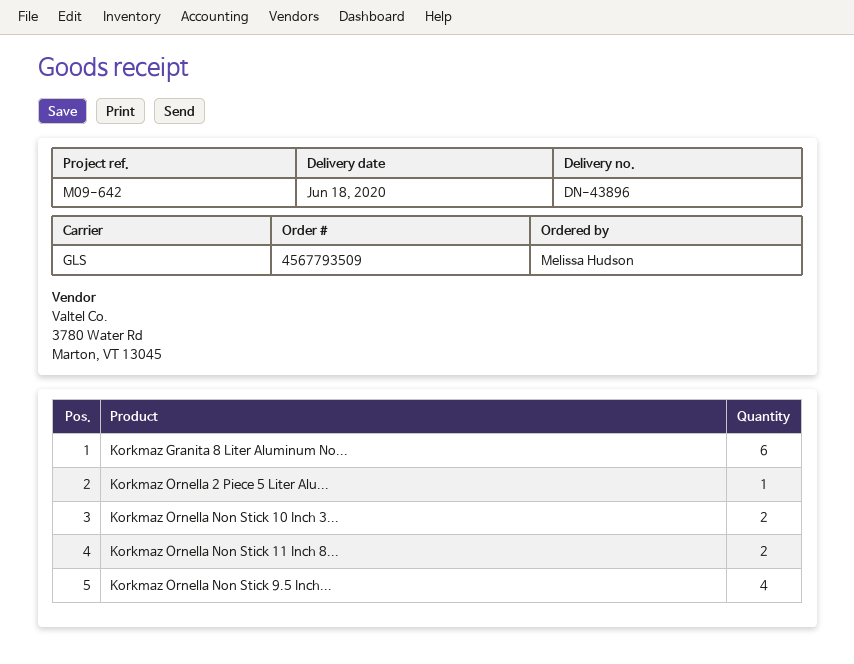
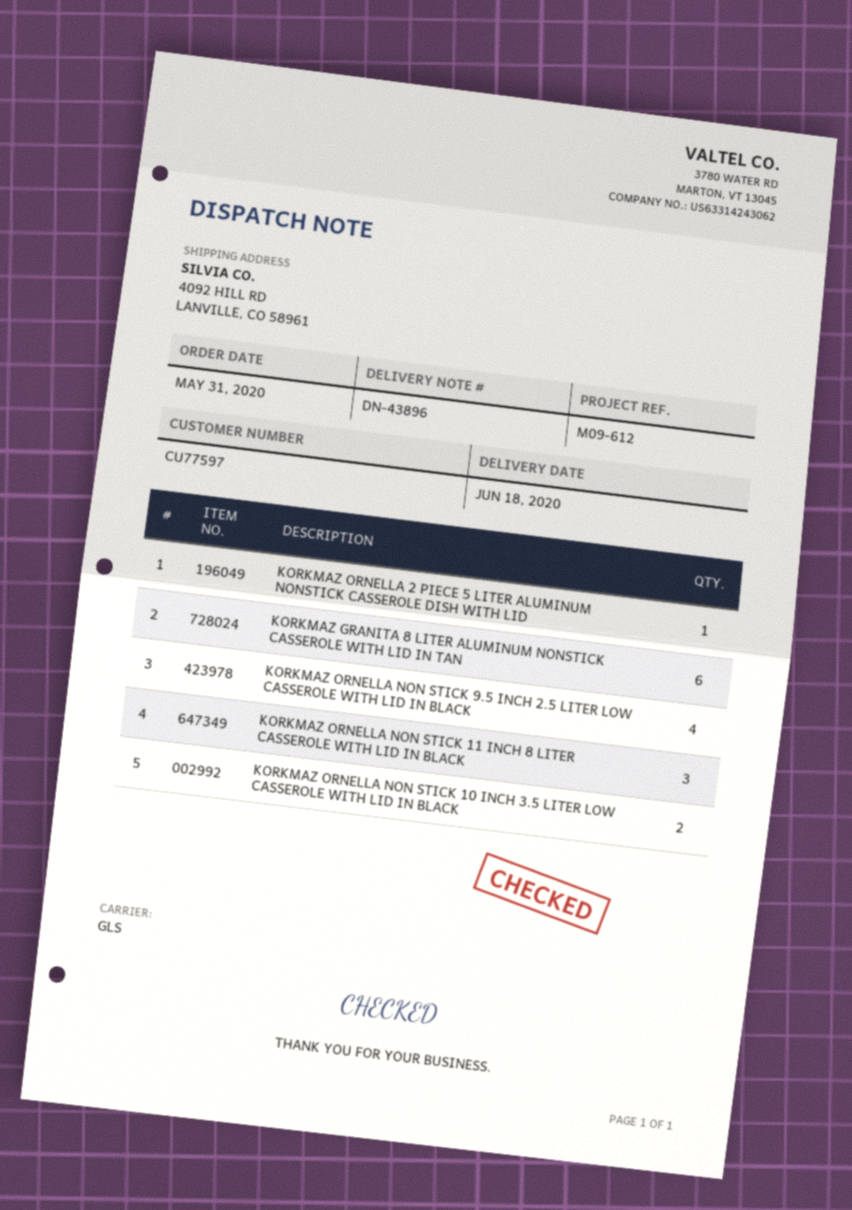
reference: M09-642 -> M09-612
Korkmaz Ornella Non Stick 11 Inch 8...: 2 -> 3

